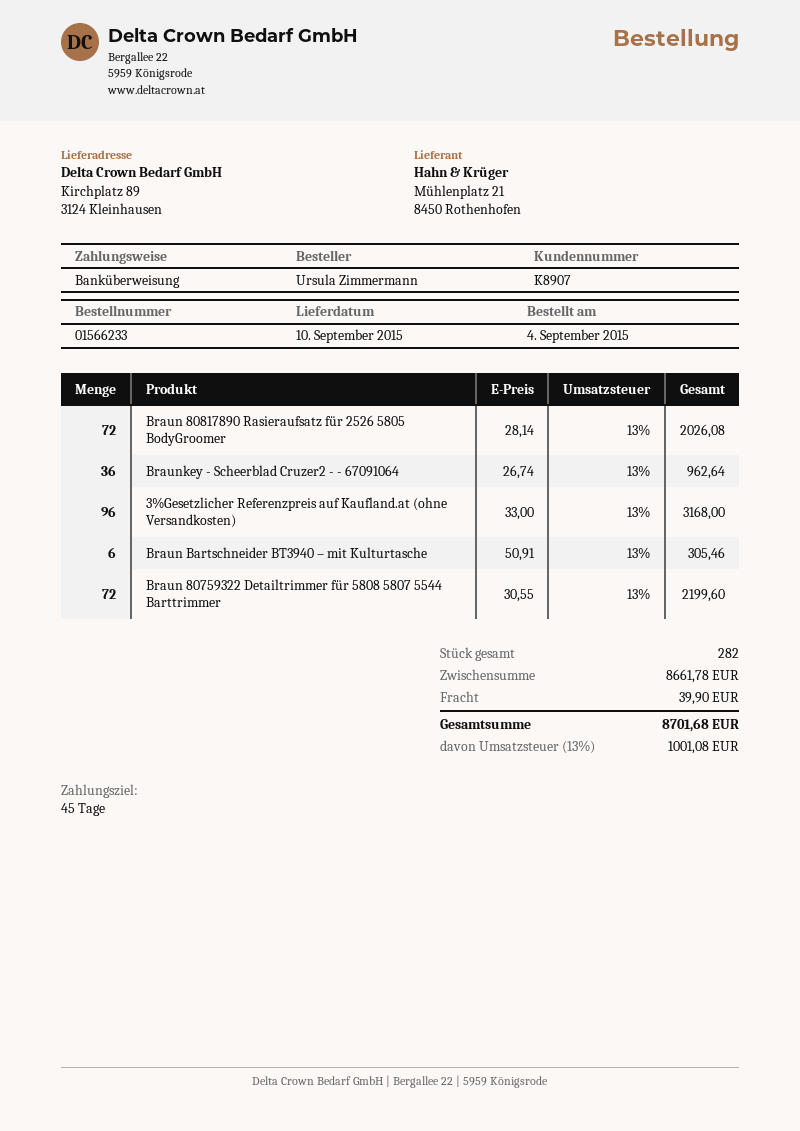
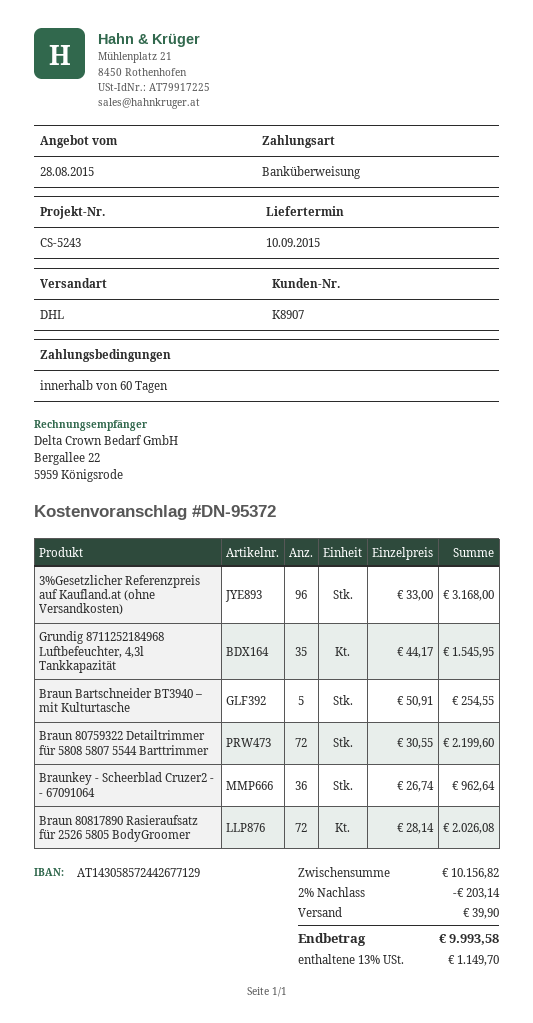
payment terms: 45 days -> 60 days
Braun Bartschneider BT3940 – mit Kulturtasche: 6 x 50.91 = 305.46 -> 5 x 50.91 = 254.55
Grundig 8711252184968 Luftbefeuchter, 4,3l Tankkapazität: none -> 35 x 44.17 = 1545.95
subtotal: 8661.78 -> 10156.82
discount: none -> 2% = 203.14
tax: 13% = 1001.08 -> 13% = 1149.70
total: 8701.68 -> 9993.58

